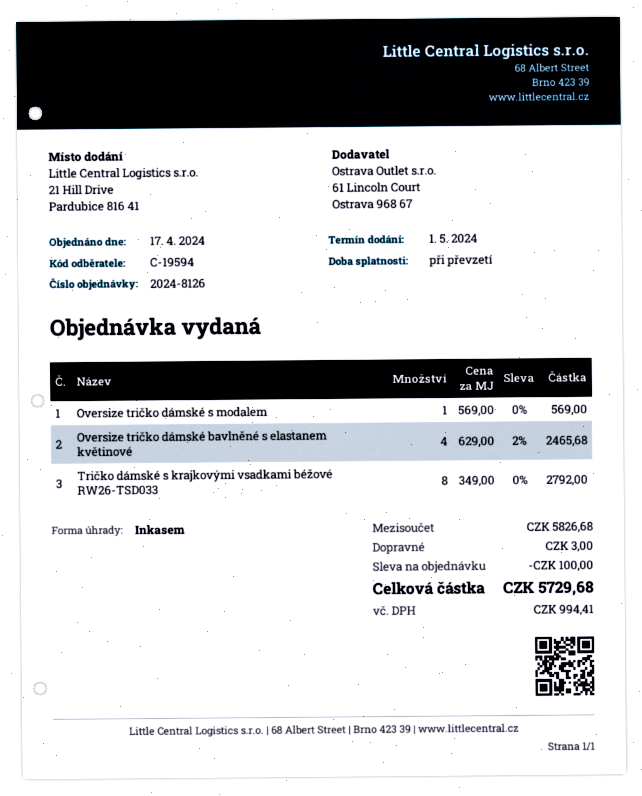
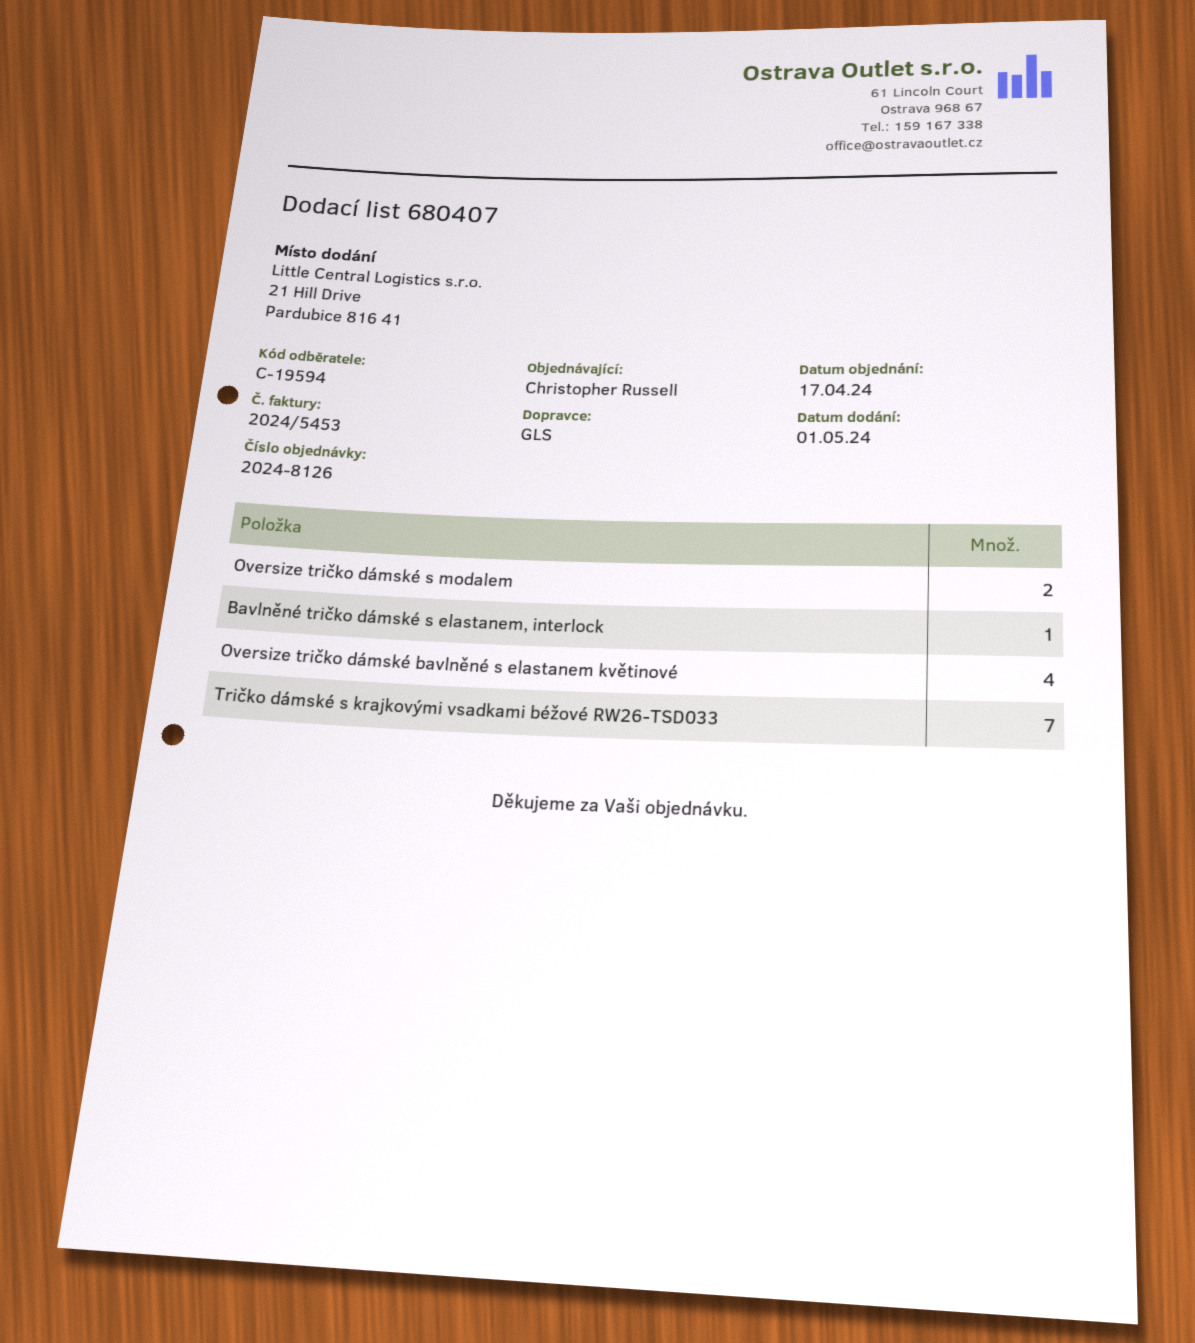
Oversize tričko dámské s modalem: 1 -> 2
Tričko dámské s krajkovými vsadkami béžové RW26-TSD033: 8 -> 7
Bavlněné tričko dámské s elastanem, interlock: none -> 1

